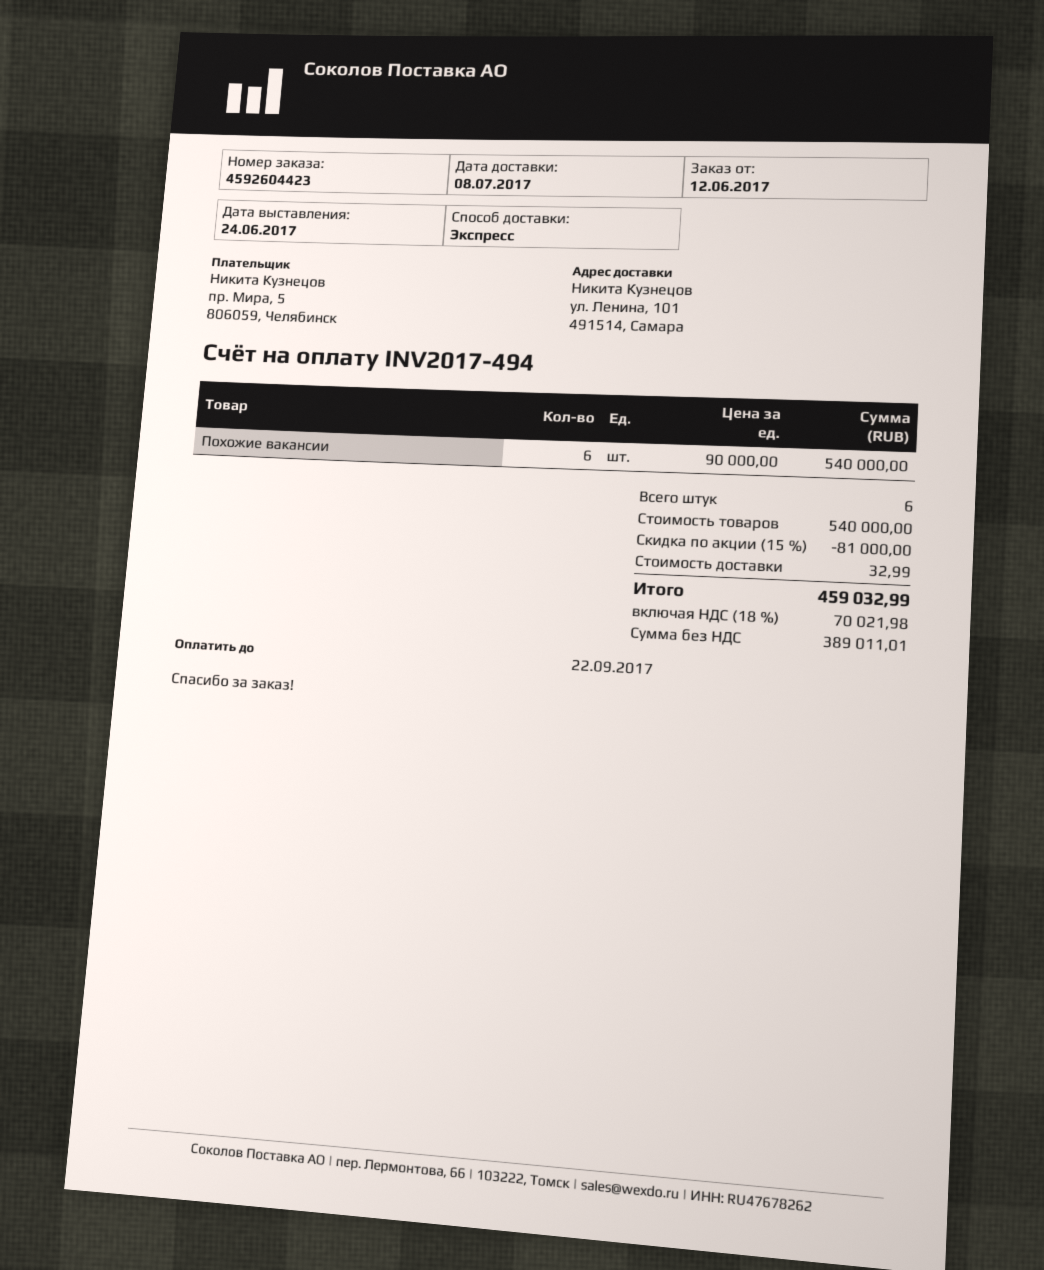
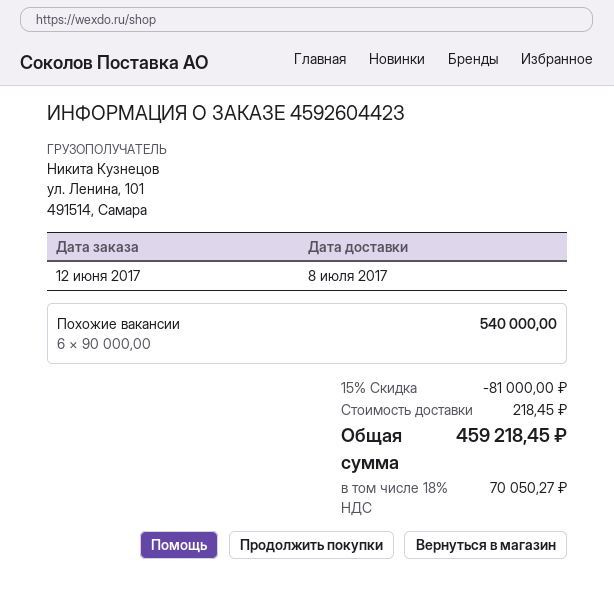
shipping: 32.99 -> 218.45
tax: 18% = 70021.98 -> 18% = 70050.27
total: 459032.99 -> 459218.45

